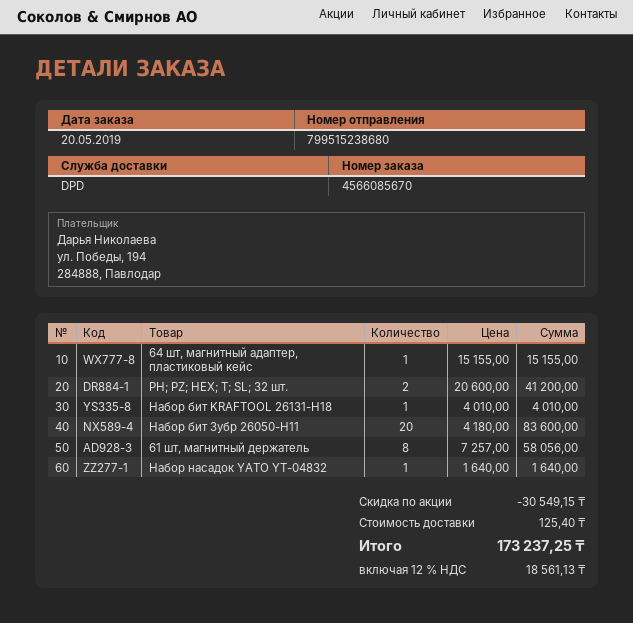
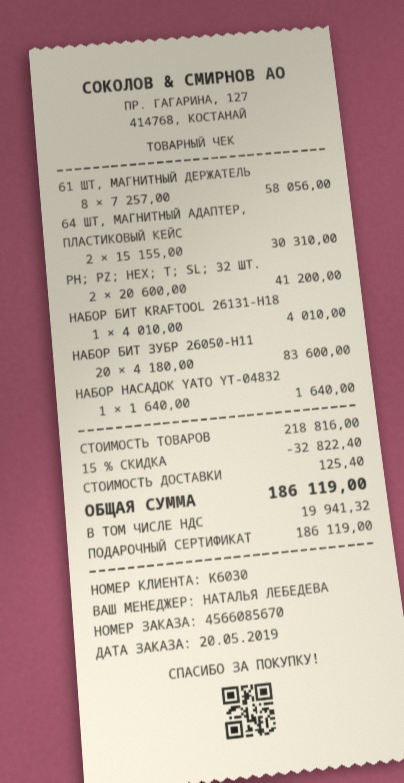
64 шт, магнитный адаптер, пластиковый кейс: 1 x 15155.00 = 15155.00 -> 2 x 15155.00 = 30310.00
discount: 30549.15 -> 32822.40
tax: 18561.13 -> 19941.32
total: 173237.25 -> 186119.00

